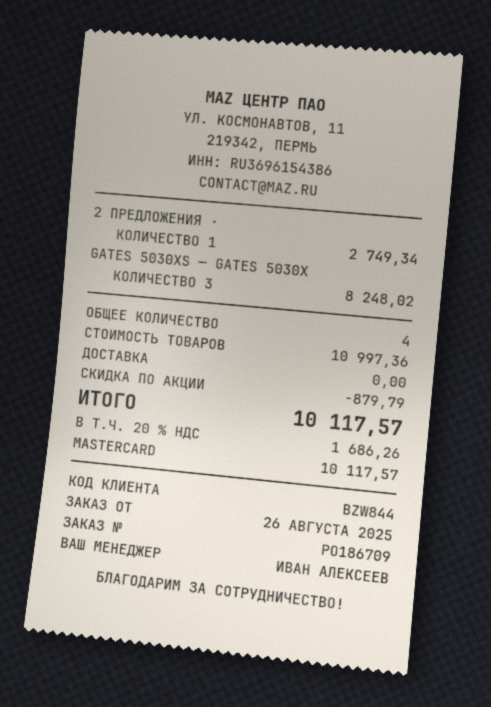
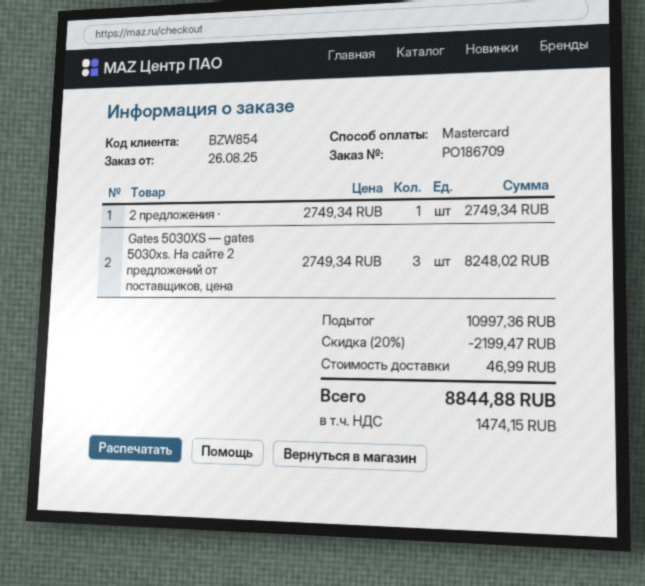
customer number: BZW844 -> BZW854
discount: 879.79 -> 2199.47
shipping: 0.00 -> 46.99
tax: 1686.26 -> 1474.15
total: 10117.57 -> 8844.88

